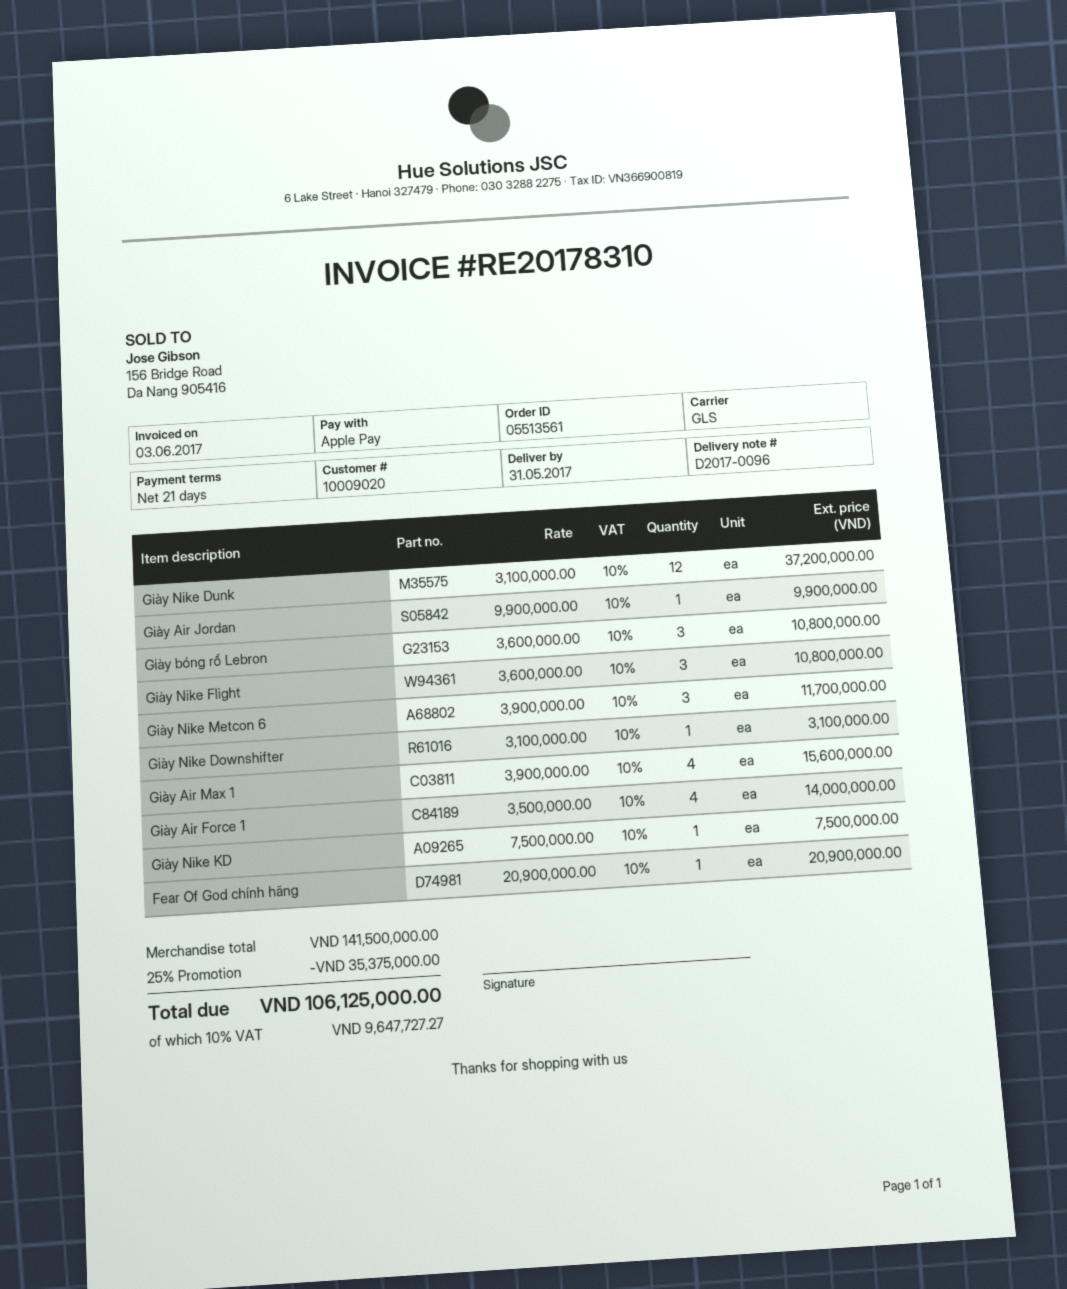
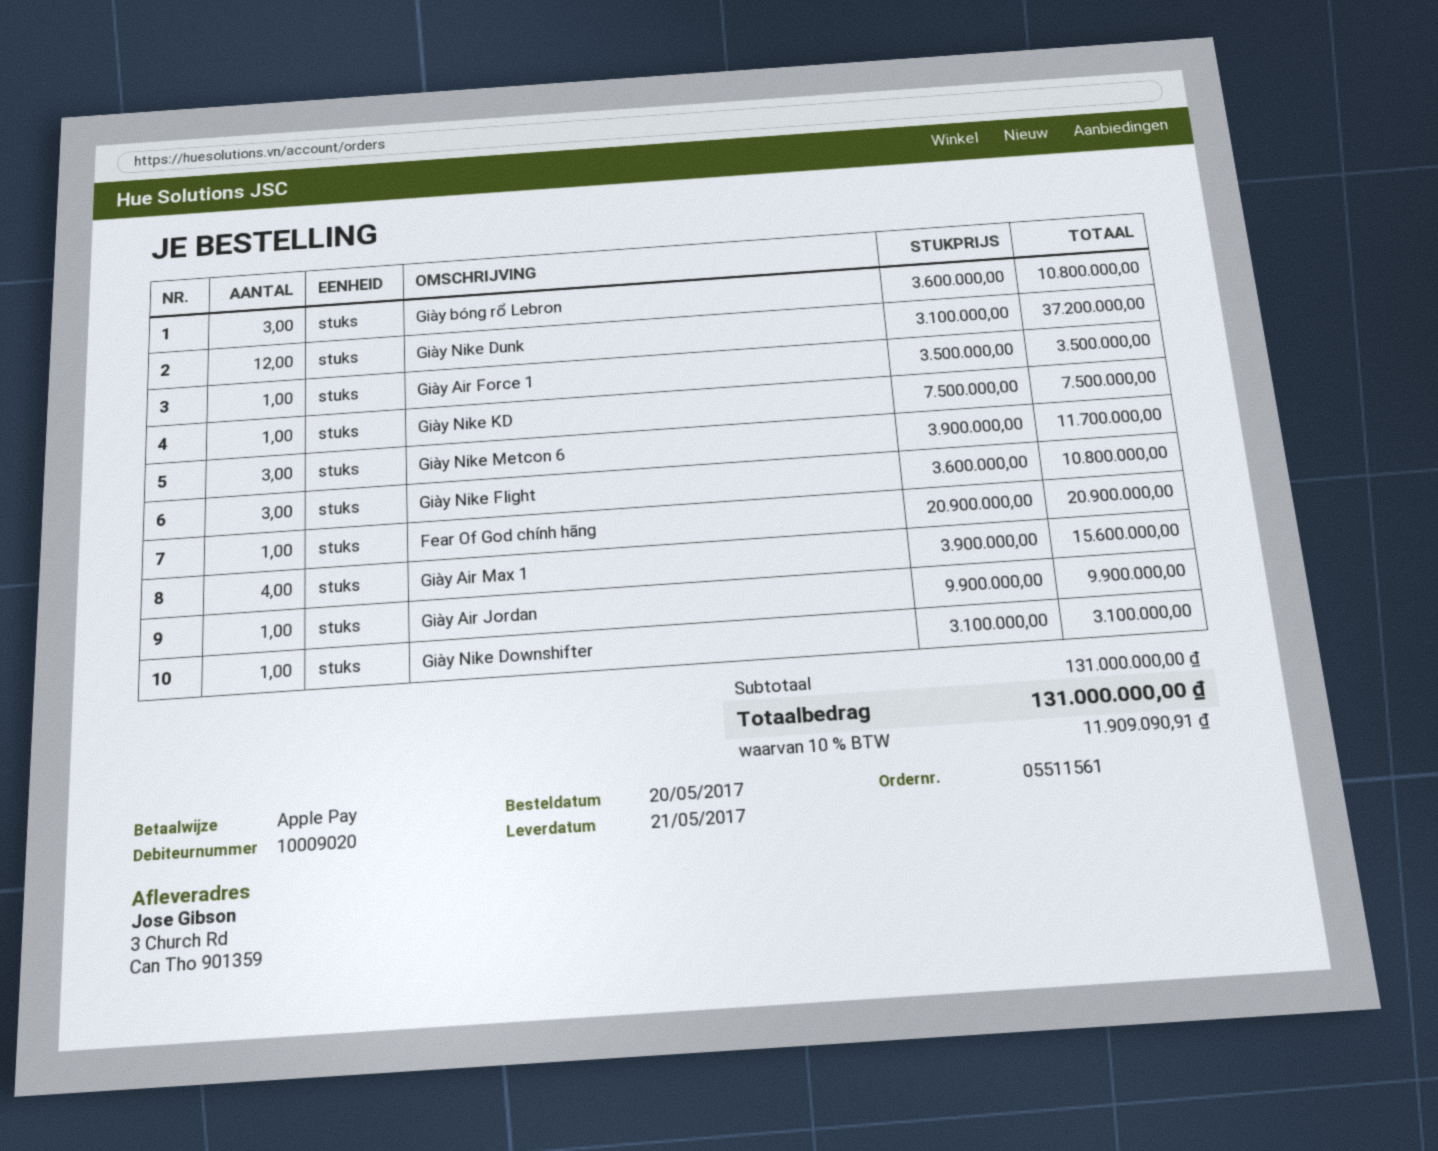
order number: 05513561 -> 05511561
delivery date: 2017-05-31 -> 2017-05-21
Giày Air Force 1: 4 x 3500000.00 = 14000000.00 -> 1 x 3500000.00 = 3500000.00
subtotal: 141500000.00 -> 131000000.00
discount: 25% = 35375000.00 -> none
tax: 10% = 9647727.27 -> 10% = 11909090.91
total: 106125000.00 -> 131000000.00

